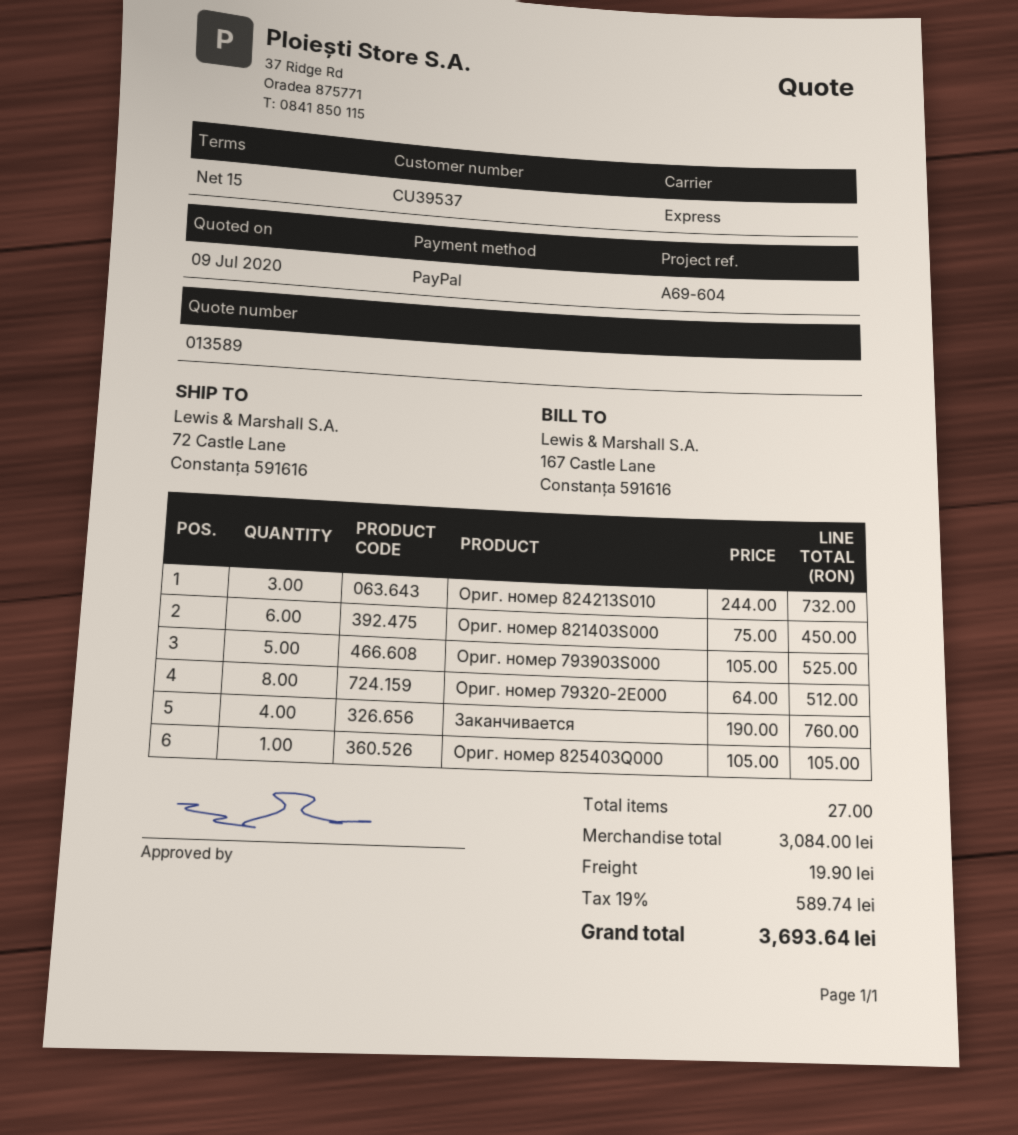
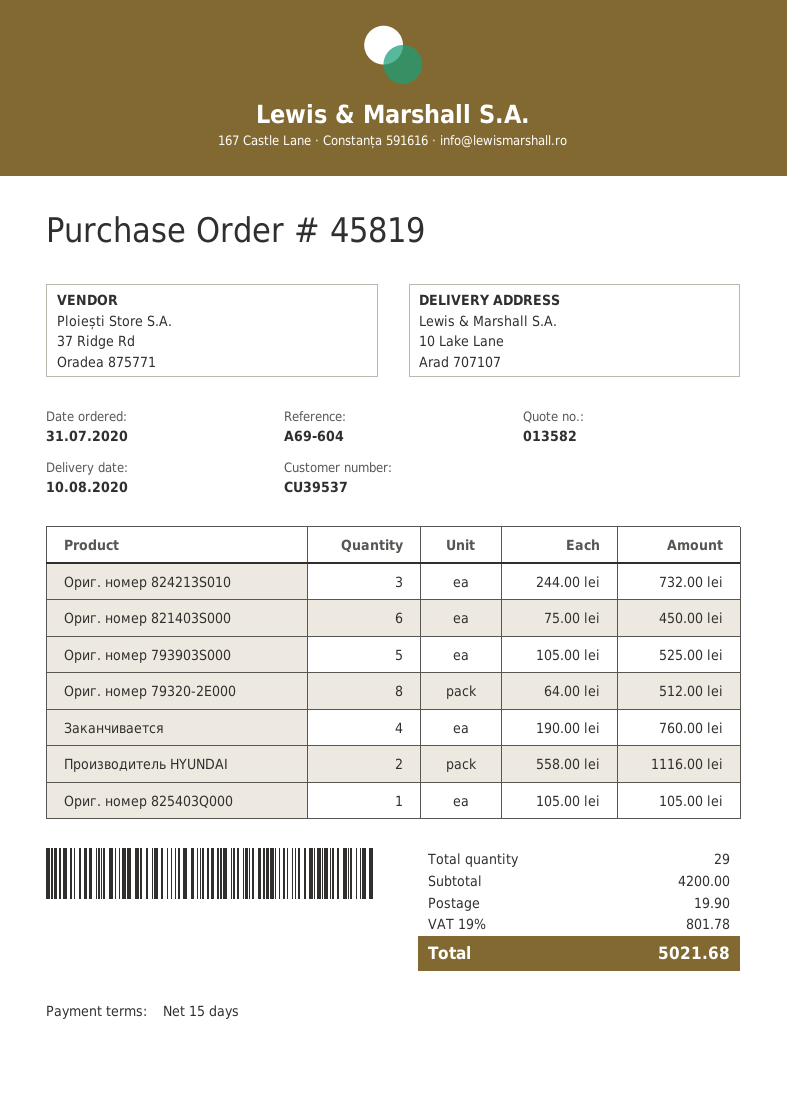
quote number: 013589 -> 013582
ship to: 72 Castle Lane, Constanța 591616 -> 10 Lake Lane, Arad 707107
Производитель HYUNDAI: none -> 2 x 558.00 = 1116.00
total quantity: 27 -> 29
subtotal: 3084.00 -> 4200.00
tax: 19% = 589.74 -> 19% = 801.78
total: 3693.64 -> 5021.68

